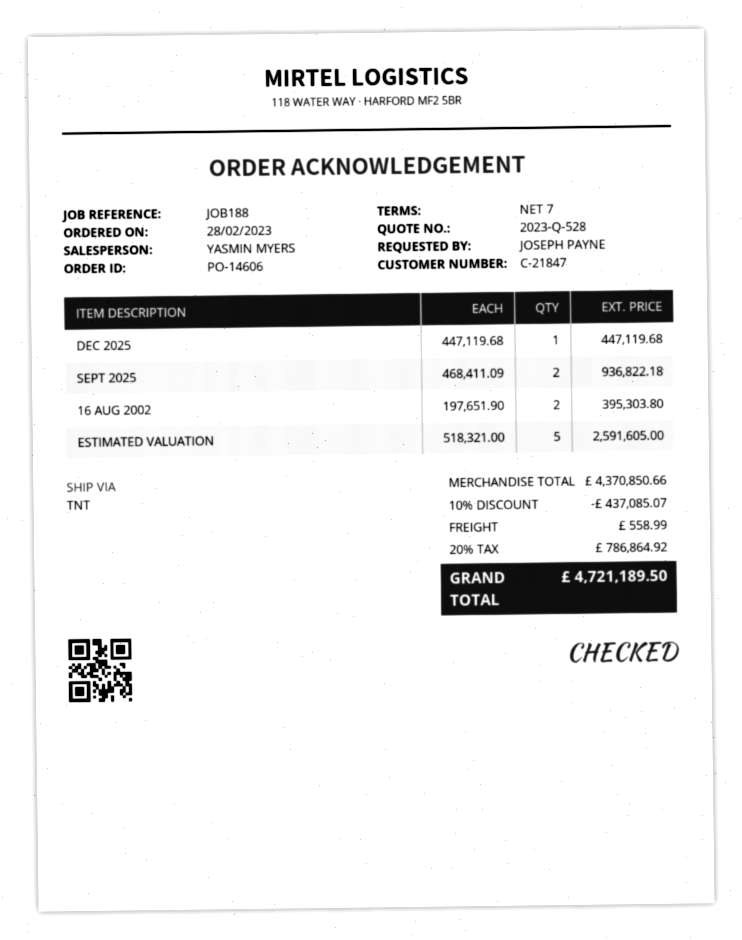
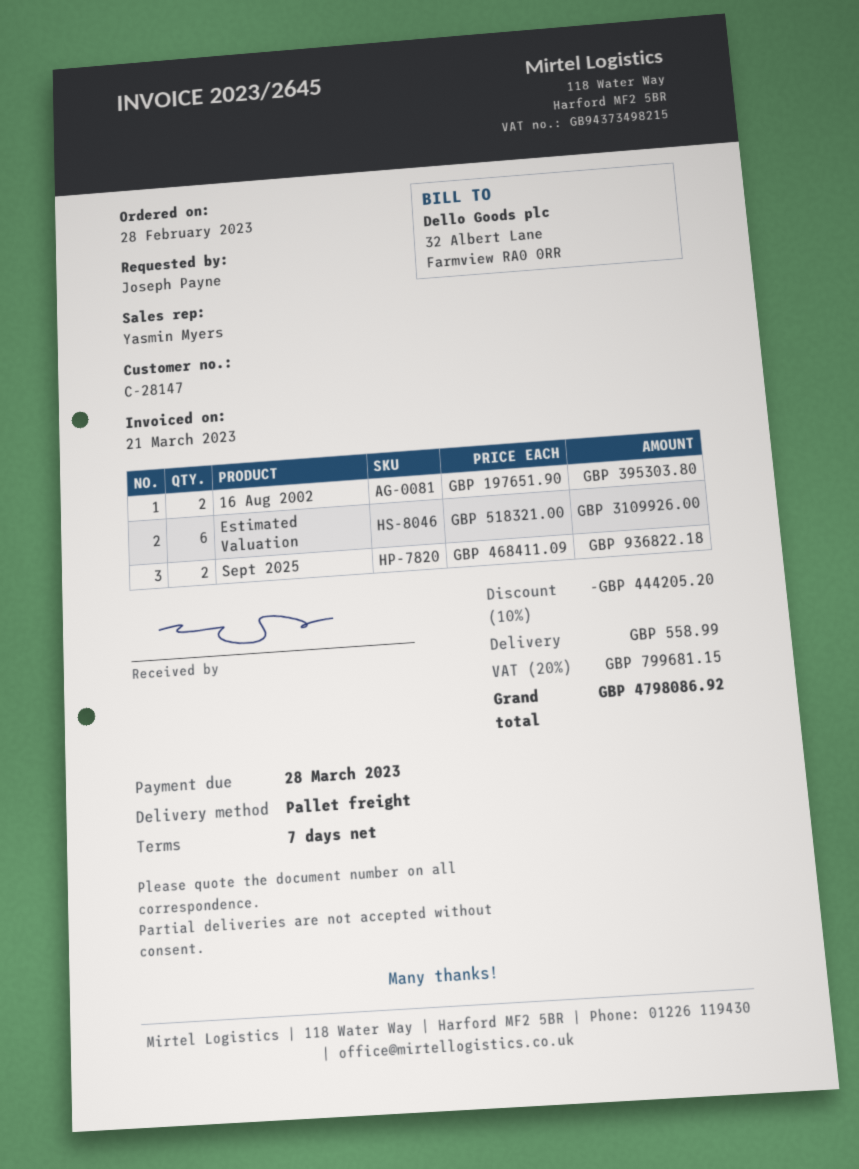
customer number: C-21847 -> C-28147
shipping method: TNT -> pallet freight
DEC 2025: 1 x 447119.68 = 447119.68 -> none
ESTIMATED VALUATION: 5 x 518321.00 = 2591605.00 -> 6 x 518321.00 = 3109926.00
discount: 10% = 437085.07 -> 10% = 444205.20
tax: 20% = 786864.92 -> 20% = 799681.15
total: 4721189.50 -> 4798086.92

